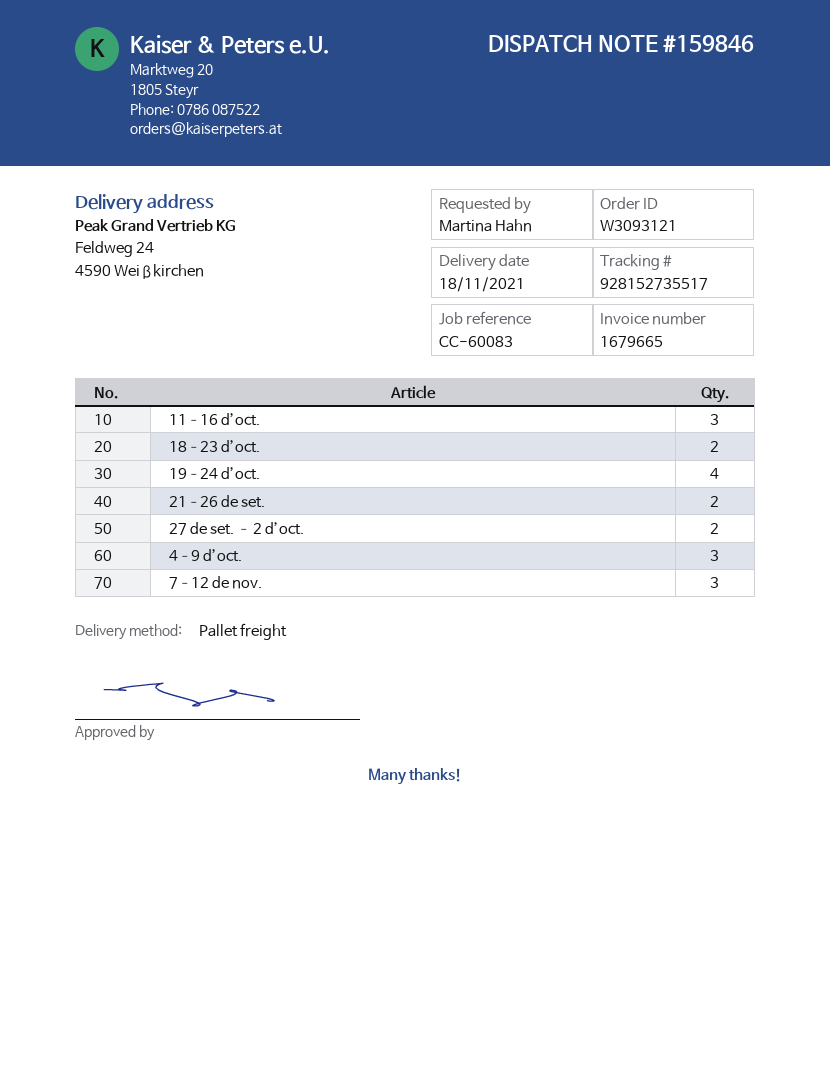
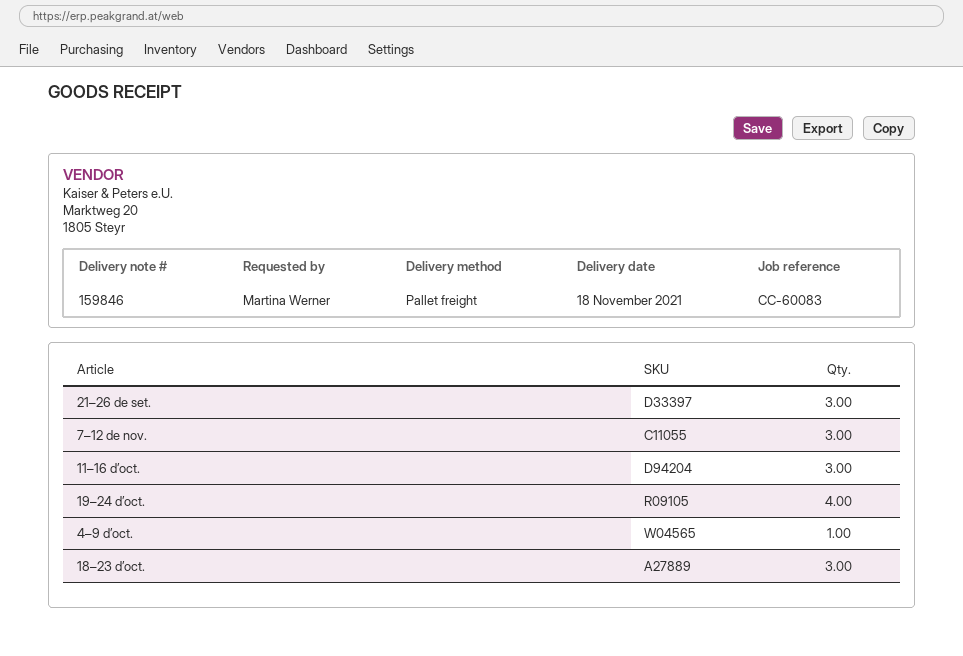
ordered by: Martina Hahn -> Martina Werner
18–23 d’oct.: 2 -> 3
21–26 de set.: 2 -> 3
27 de set. – 2 d’oct.: 2 -> none
4–9 d’oct.: 3 -> 1

